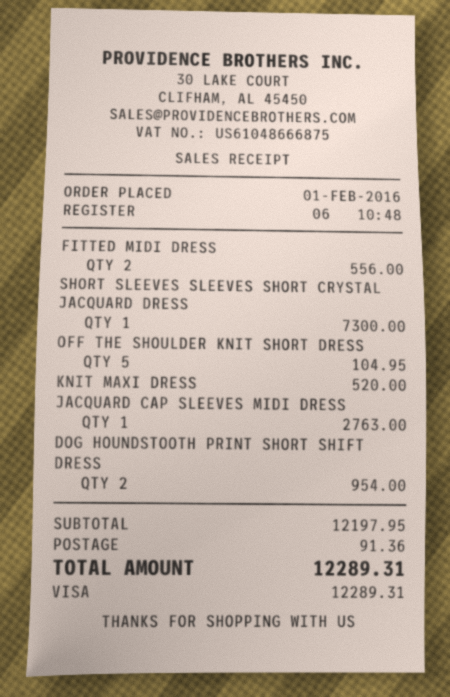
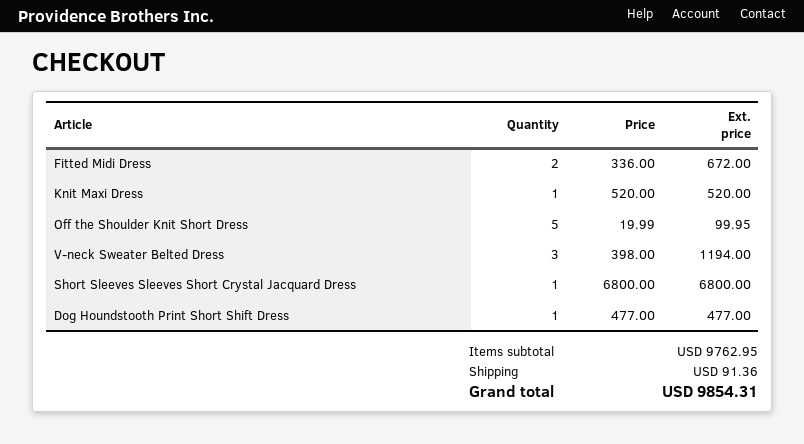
FITTED MIDI DRESS: 2 for 556.00 -> 2 for 672.00
SHORT SLEEVES SLEEVES SHORT CRYSTAL JACQUARD DRESS: 1 for 7300.00 -> 1 for 6800.00
OFF THE SHOULDER KNIT SHORT DRESS: 5 for 104.95 -> 5 for 99.95
JACQUARD CAP SLEEVES MIDI DRESS: 1 for 2763.00 -> none
DOG HOUNDSTOOTH PRINT SHORT SHIFT DRESS: 2 for 954.00 -> 1 for 477.00
V-neck Sweater Belted Dress: none -> 3 for 1194.00
subtotal: 12197.95 -> 9762.95
total: 12289.31 -> 9854.31

